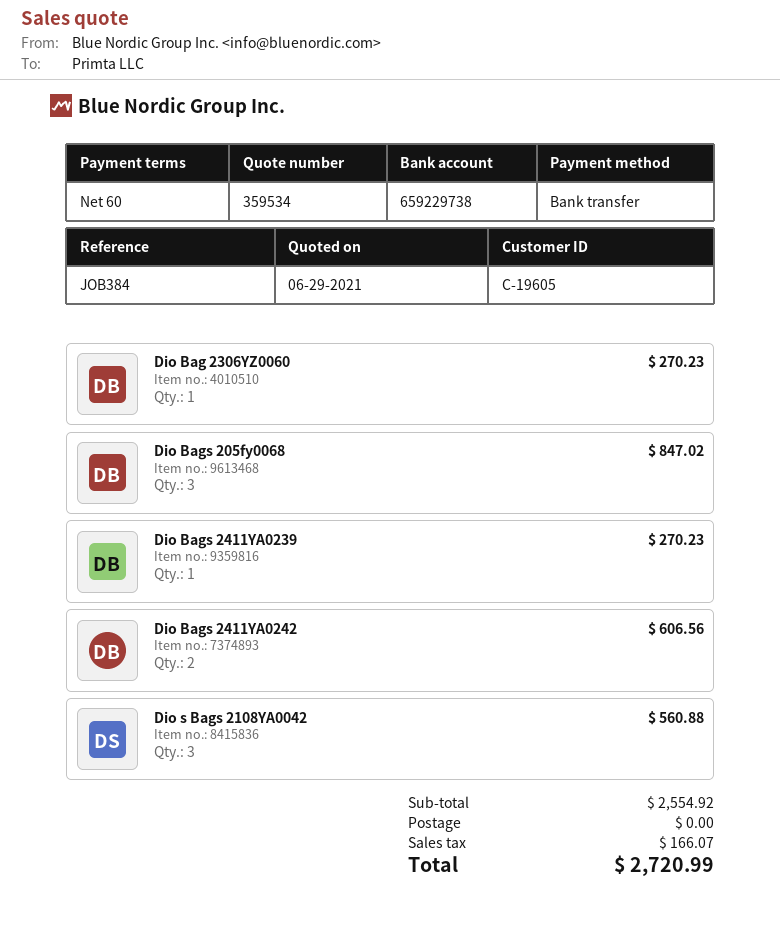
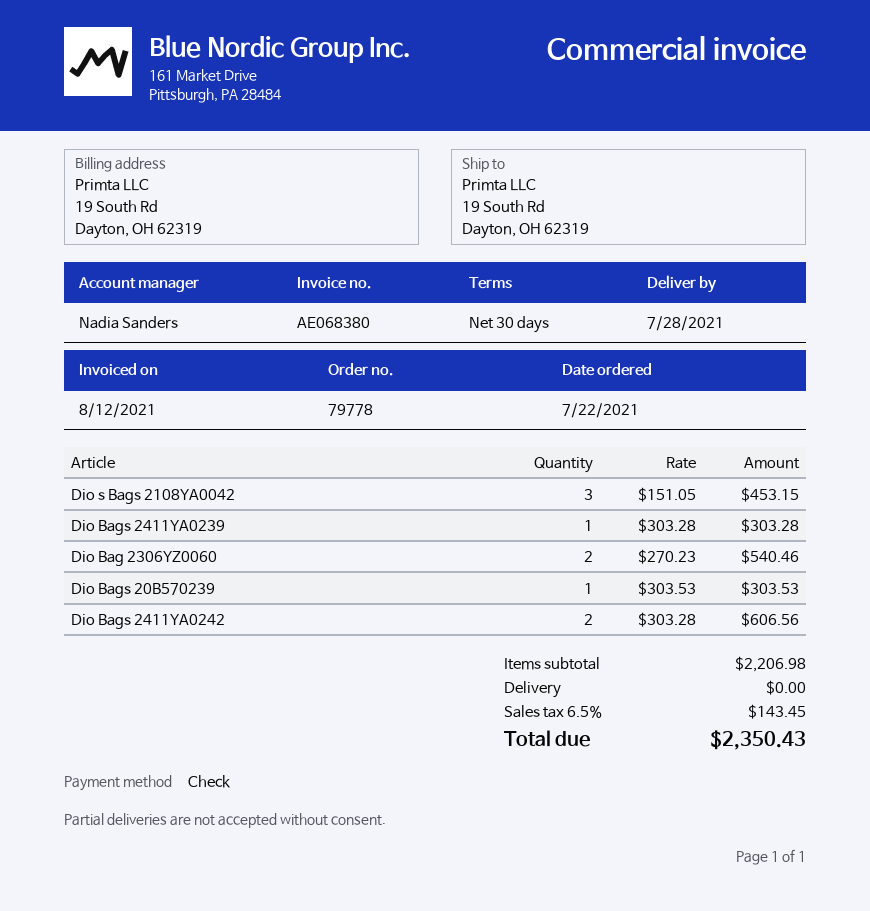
payment terms: 60 days -> 30 days
payment method: bank transfer -> cheque
Dio Bag 2306YZ0060: 1 for 270.23 -> 2 for 540.46
Dio Bags 205fy0068: 3 for 847.02 -> none
Dio Bags 2411YA0239: 1 for 270.23 -> 1 for 303.28
Dio s Bags 2108YA0042: 3 for 560.88 -> 3 for 453.15
Dio Bags 20B570239: none -> 1 for 303.53
subtotal: 2554.92 -> 2206.98
tax: 166.07 -> 143.45
total: 2720.99 -> 2350.43

